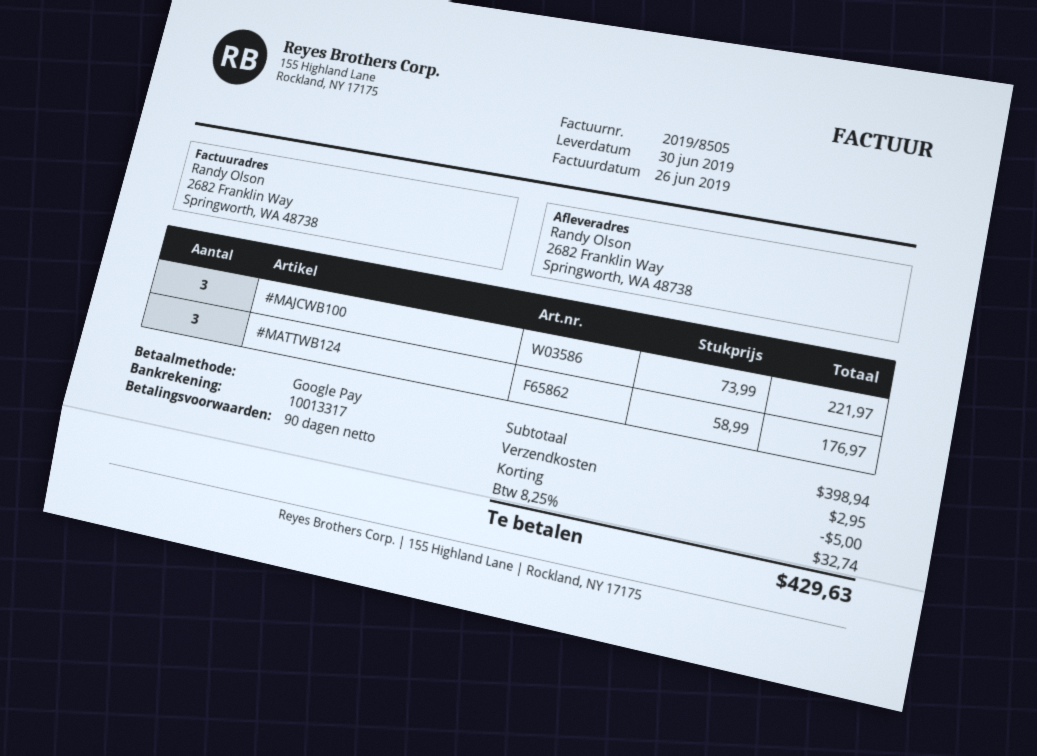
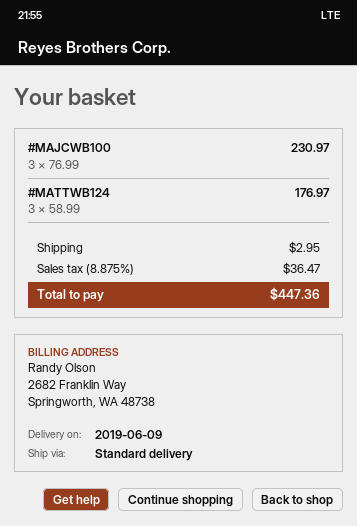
delivery date: 2019-06-30 -> 2019-06-09
#MAJCWB100: 3 x 73.99 = 221.97 -> 3 x 76.99 = 230.97
discount: 5.00 -> none
tax: 8.25% = 32.74 -> 8.875% = 36.47
total: 429.63 -> 447.36

